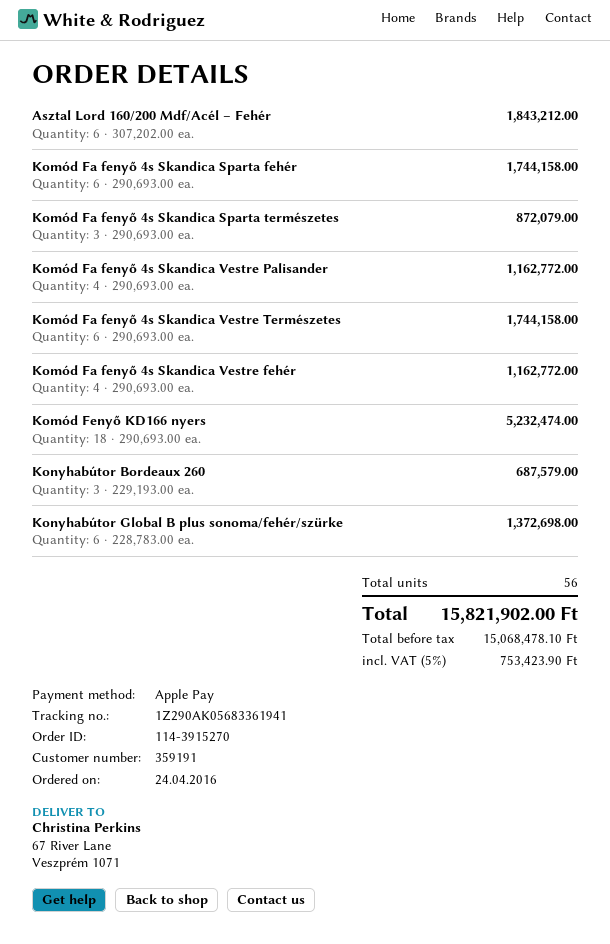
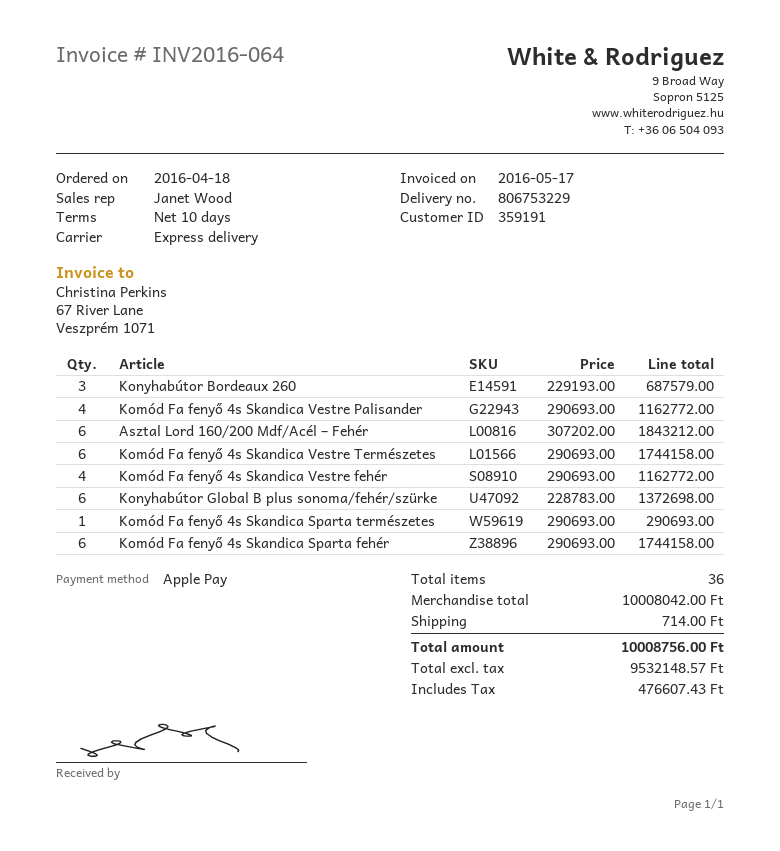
order date: 2016-04-24 -> 2016-04-18
Komód Fa fenyő 4s Skandica Sparta természetes: 3 x 290693.00 = 872079.00 -> 1 x 290693.00 = 290693.00
Komód Fenyő KD166 nyers: 18 x 290693.00 = 5232474.00 -> none
total quantity: 56 -> 36
shipping: none -> 714.00
net: 15068478.10 -> 9532148.57
tax: 753423.90 -> 476607.43
total: 15821902.00 -> 10008756.00

